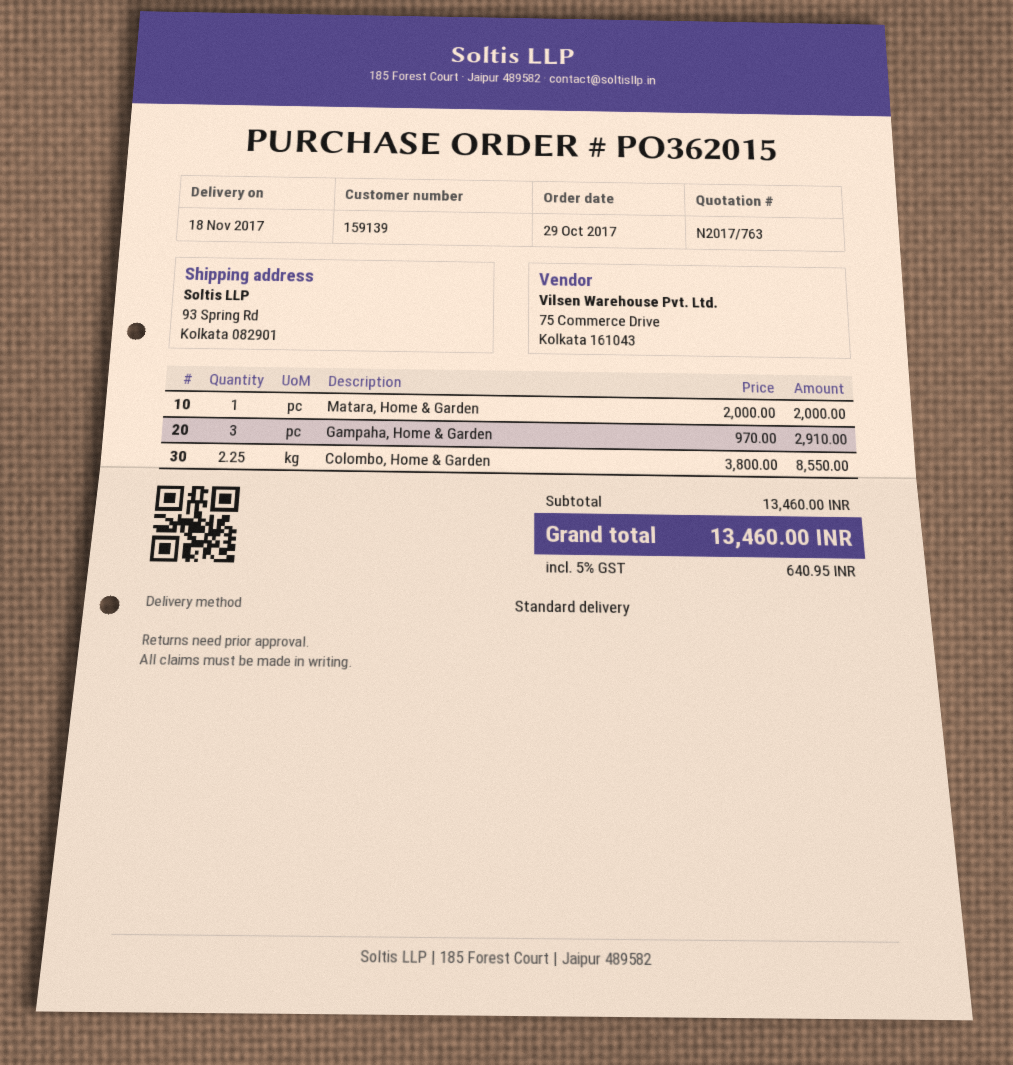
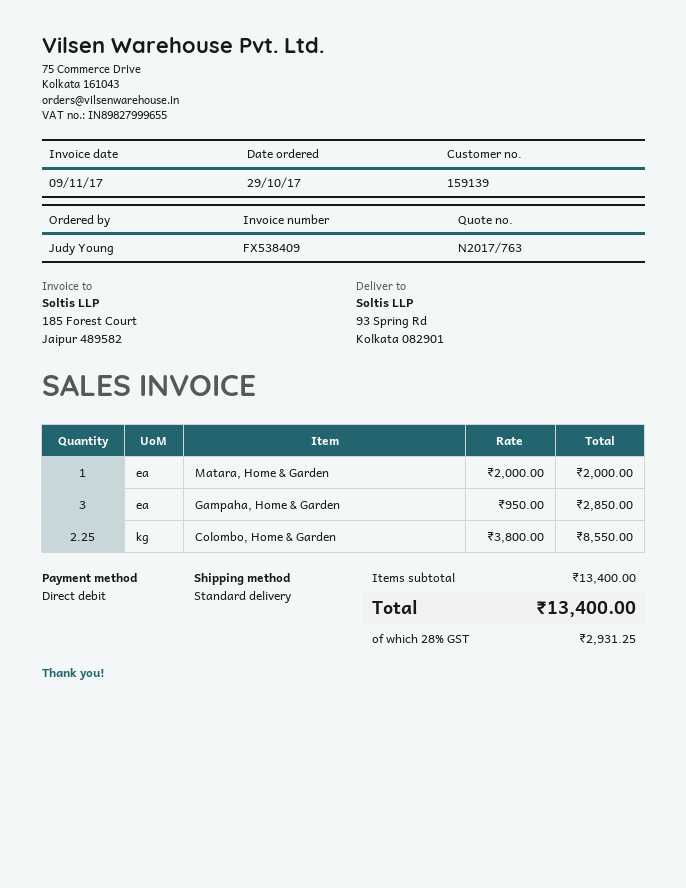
Gampaha, Home & Garden: 3 x 970.00 = 2910.00 -> 3 x 950.00 = 2850.00
subtotal: 13460.00 -> 13400.00
tax: 5% = 640.95 -> 28% = 2931.25
total: 13460.00 -> 13400.00

